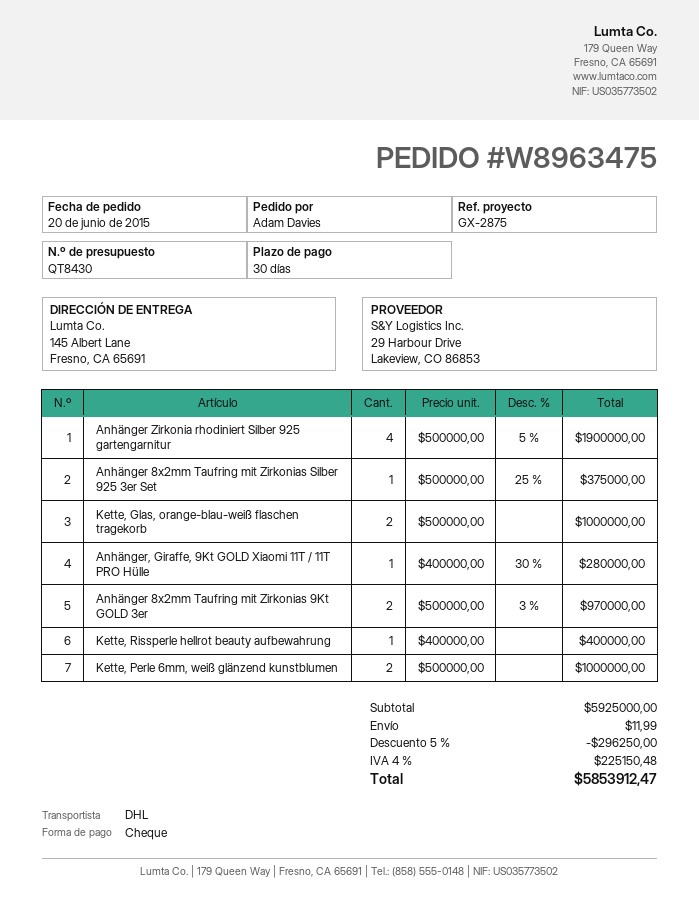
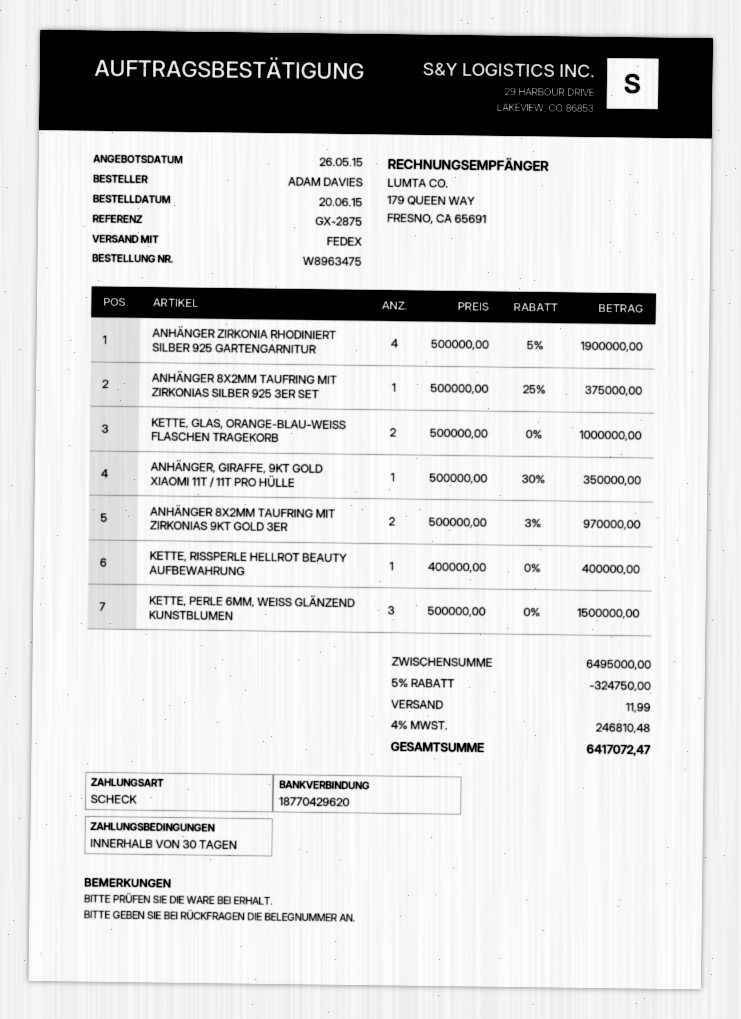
shipping method: DHL -> FedEx
Anhänger, Giraffe, 9Kt GOLD Xiaomi 11T / 11T PRO Hülle: 1 x 400000.00 - 30% = 280000.00 -> 1 x 500000.00 - 30% = 350000.00
Kette, Perle 6mm, weiß glänzend kunstblumen: 2 x 500000.00 = 1000000.00 -> 3 x 500000.00 = 1500000.00
subtotal: 5925000.00 -> 6495000.00
discount: 5% = 296250.00 -> 5% = 324750.00
tax: 4% = 225150.48 -> 4% = 246810.48
total: 5853912.47 -> 6417072.47

